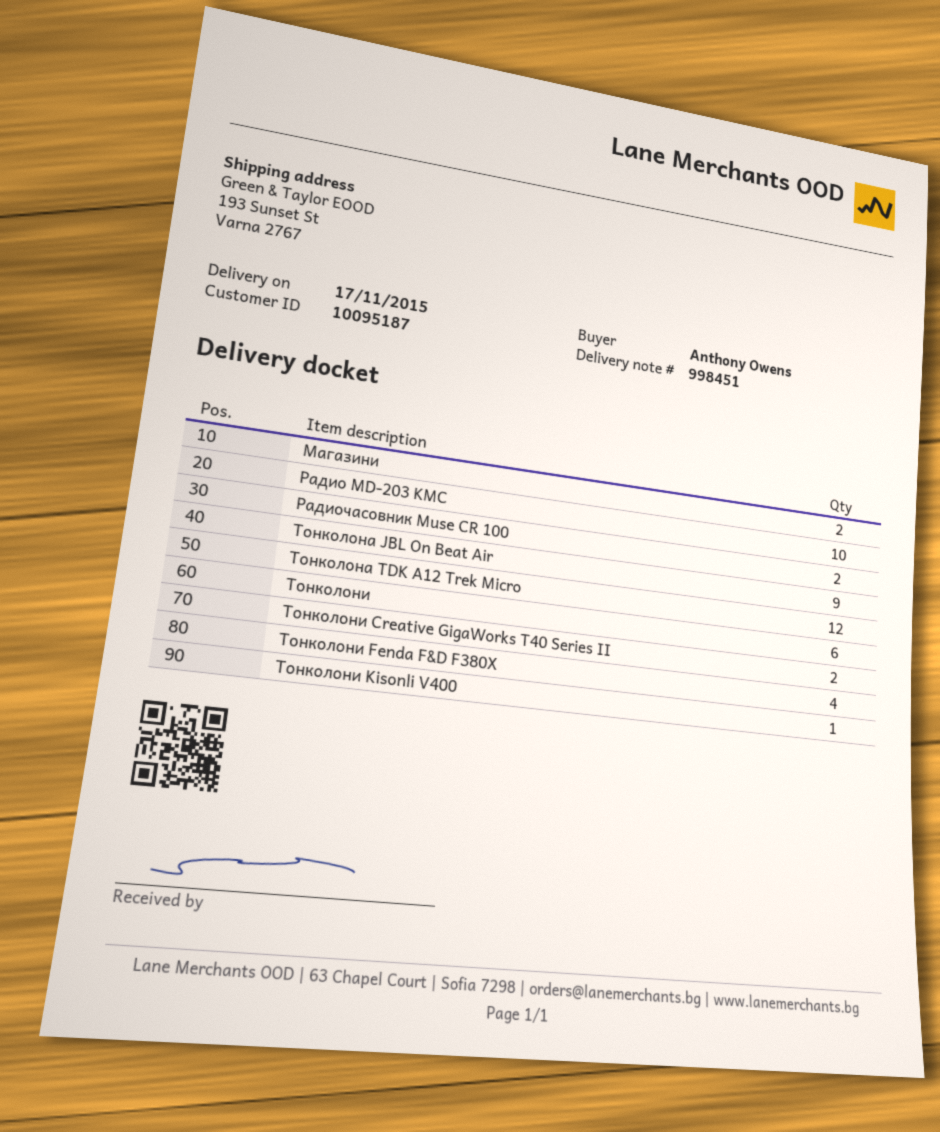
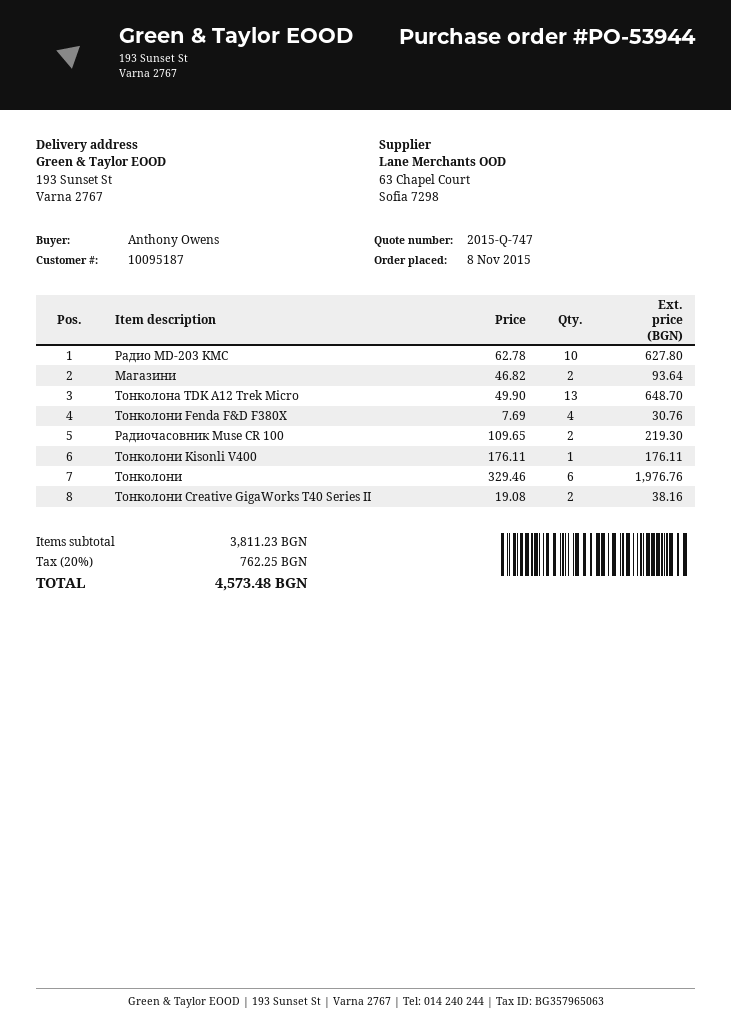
Тонколона JBL On Beat Air: 9 -> none
Тонколона TDK A12 Trek Micro: 12 -> 13

